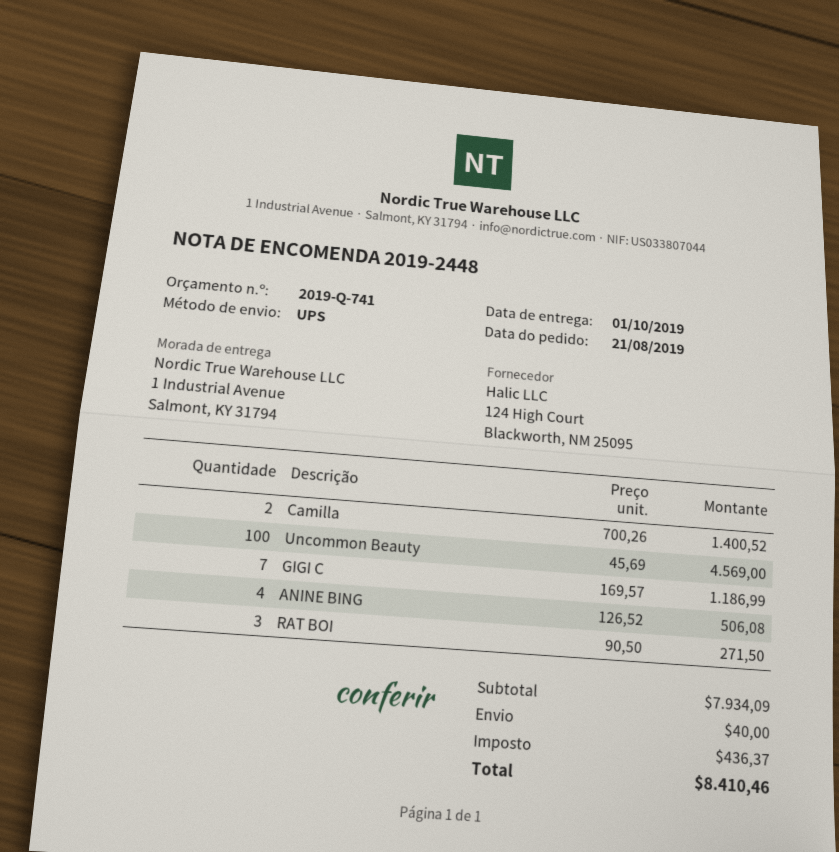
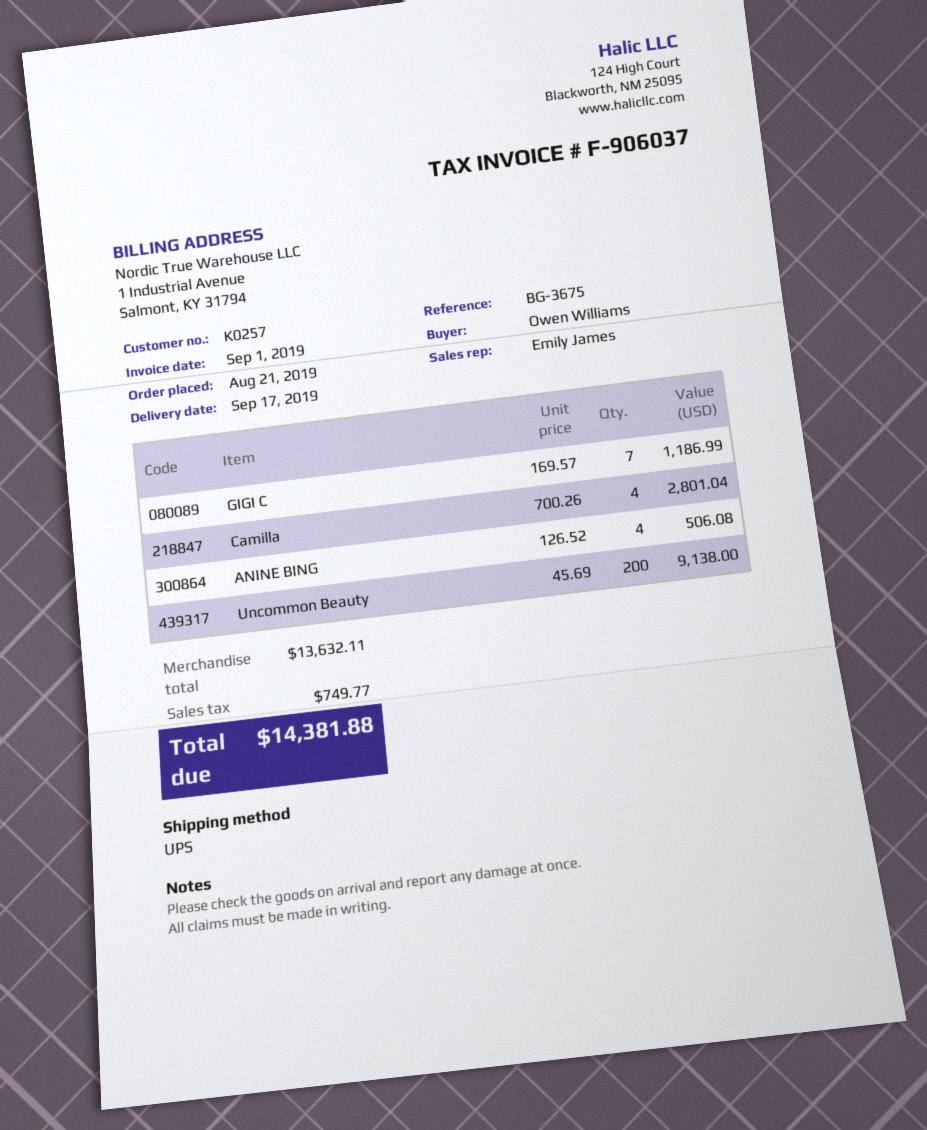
delivery date: 2019-10-01 -> 2019-09-17
Camilla: 2 x 700.26 = 1400.52 -> 4 x 700.26 = 2801.04
Uncommon Beauty: 100 x 45.69 = 4569.00 -> 200 x 45.69 = 9138.00
RAT BOI: 3 x 90.50 = 271.50 -> none
subtotal: 7934.09 -> 13632.11
shipping: 40.00 -> none
tax: 436.37 -> 749.77
total: 8410.46 -> 14381.88

